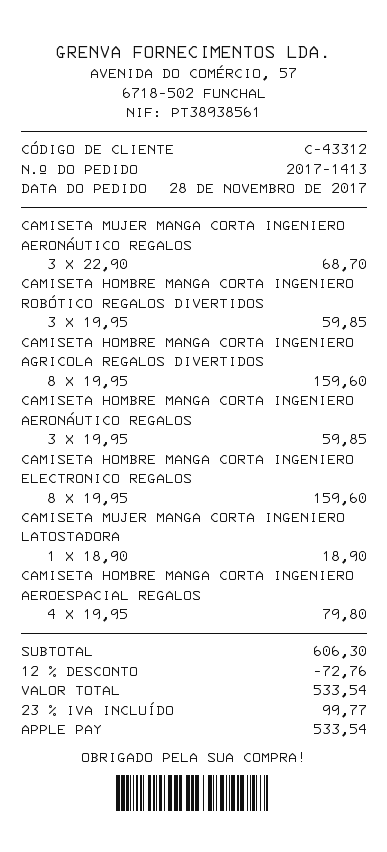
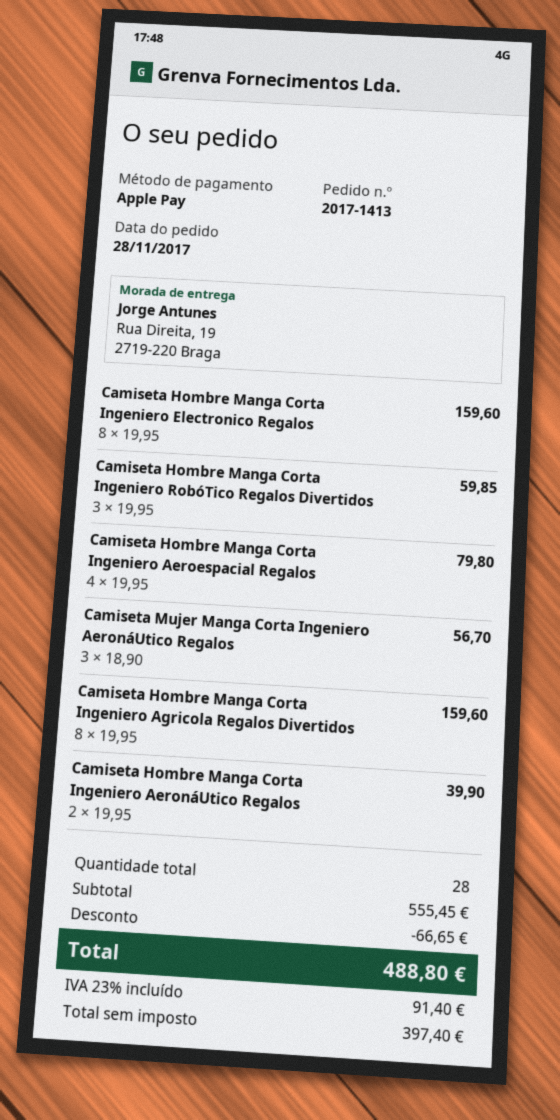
CAMISETA MUJER MANGA CORTA INGENIERO AERONÁUTICO REGALOS: 3 x 22.90 = 68.70 -> 3 x 18.90 = 56.70
CAMISETA HOMBRE MANGA CORTA INGENIERO AERONÁUTICO REGALOS: 3 x 19.95 = 59.85 -> 2 x 19.95 = 39.90
CAMISETA MUJER MANGA CORTA INGENIERO LATOSTADORA: 1 x 18.90 = 18.90 -> none
subtotal: 606.30 -> 555.45
discount: 72.76 -> 66.65
tax: 23% = 99.77 -> 23% = 91.40
total: 533.54 -> 488.80

